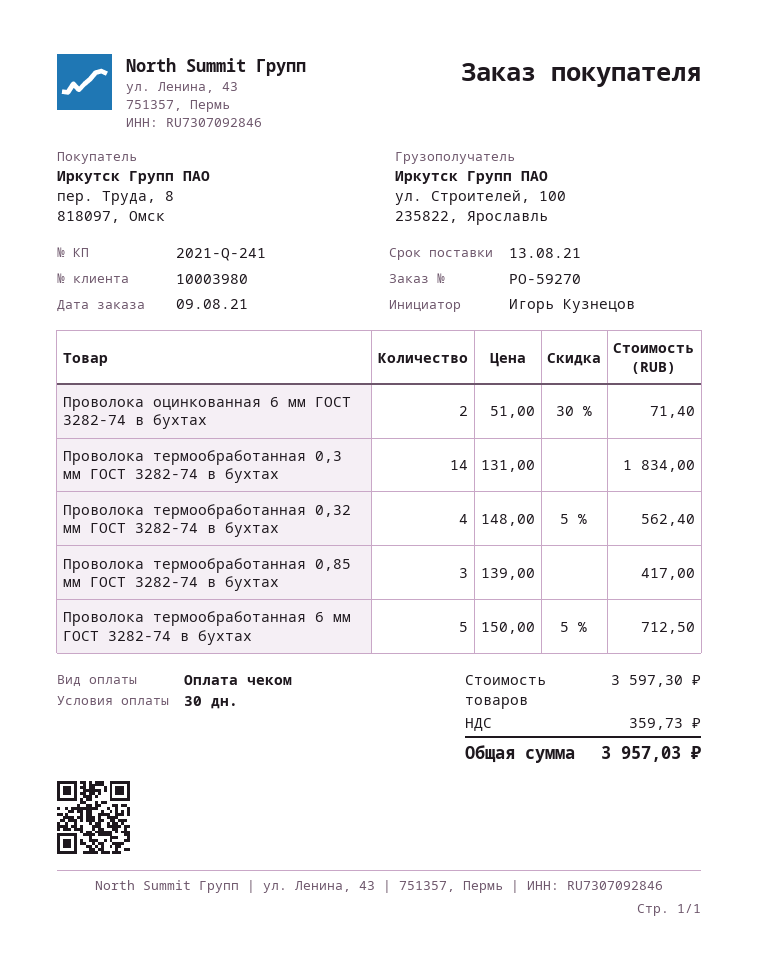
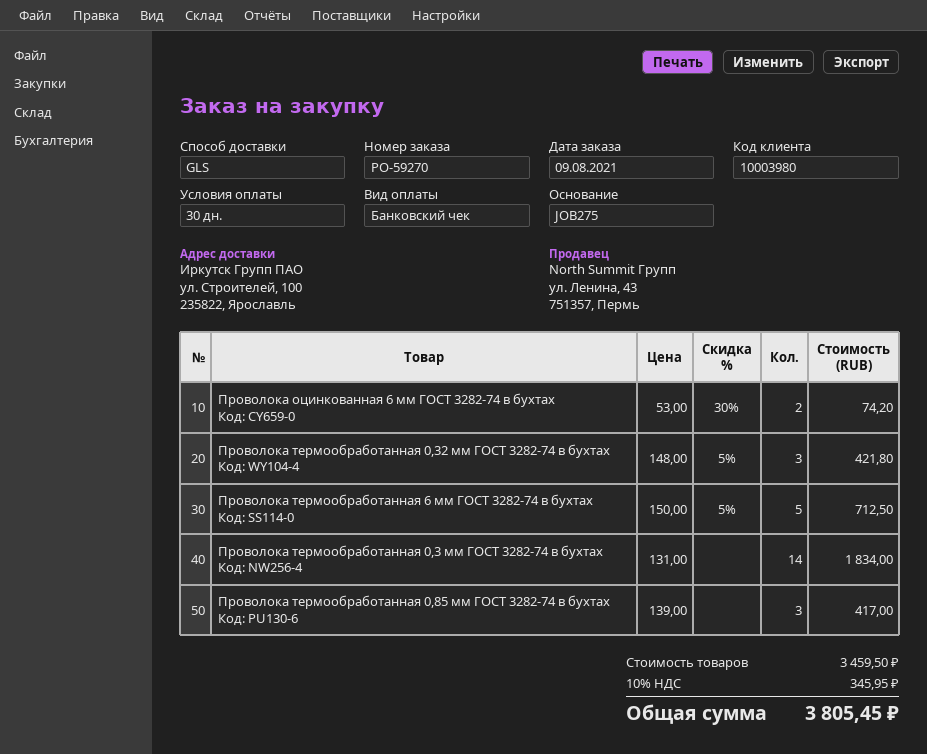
Проволока оцинкованная 6 мм ГОСТ 3282-74 в бухтах: 2 x 51.00 - 30% = 71.40 -> 2 x 53.00 - 30% = 74.20
Проволока термообработанная 0,32 мм ГОСТ 3282-74 в бухтах: 4 x 148.00 - 5% = 562.40 -> 3 x 148.00 - 5% = 421.80
subtotal: 3597.30 -> 3459.50
tax: 359.73 -> 345.95
total: 3957.03 -> 3805.45

